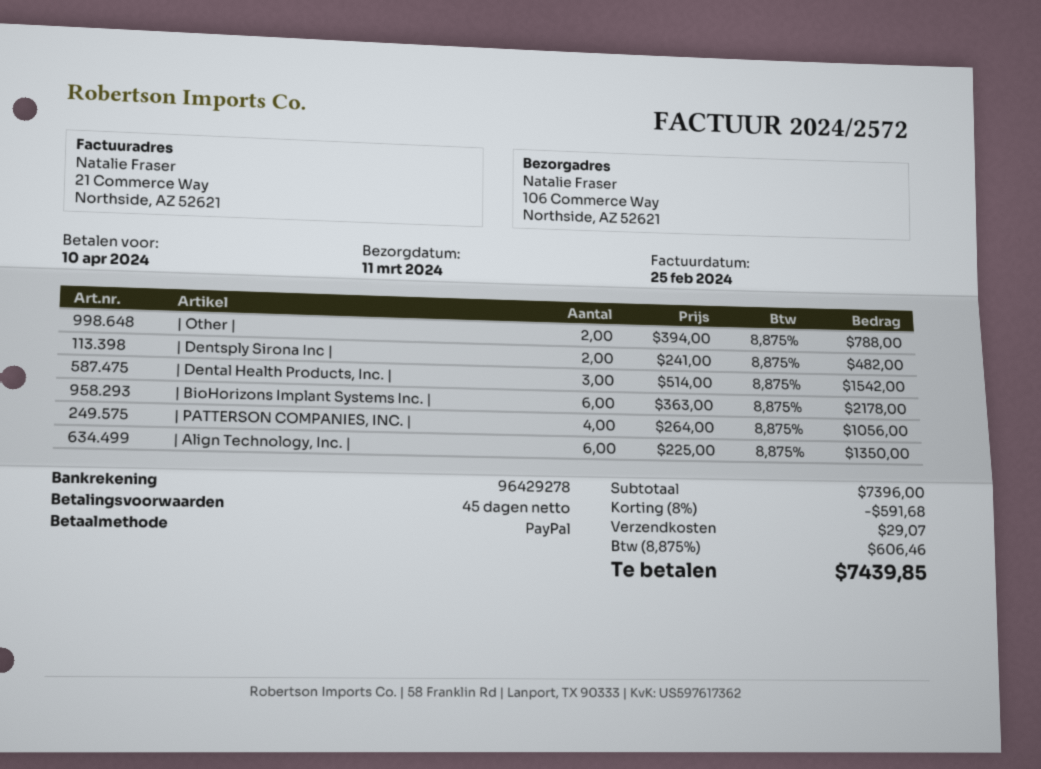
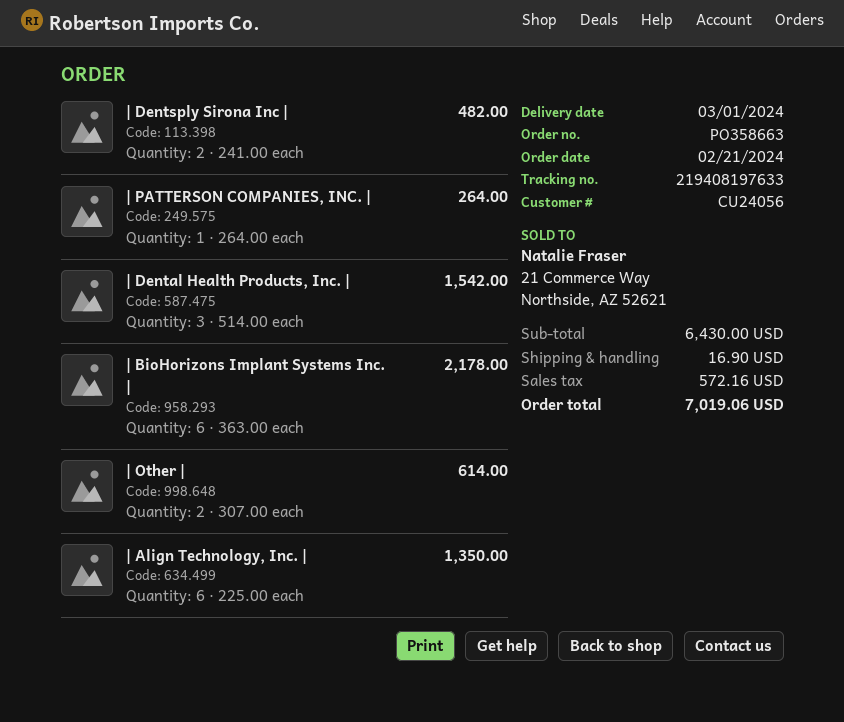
delivery date: 2024-03-11 -> 2024-03-01
| Other |: 2 x 394.00 = 788.00 -> 2 x 307.00 = 614.00
| PATTERSON COMPANIES, INC. |: 4 x 264.00 = 1056.00 -> 1 x 264.00 = 264.00
subtotal: 7396.00 -> 6430.00
discount: 8% = 591.68 -> none
shipping: 29.07 -> 16.90
tax: 606.46 -> 572.16
total: 7439.85 -> 7019.06

